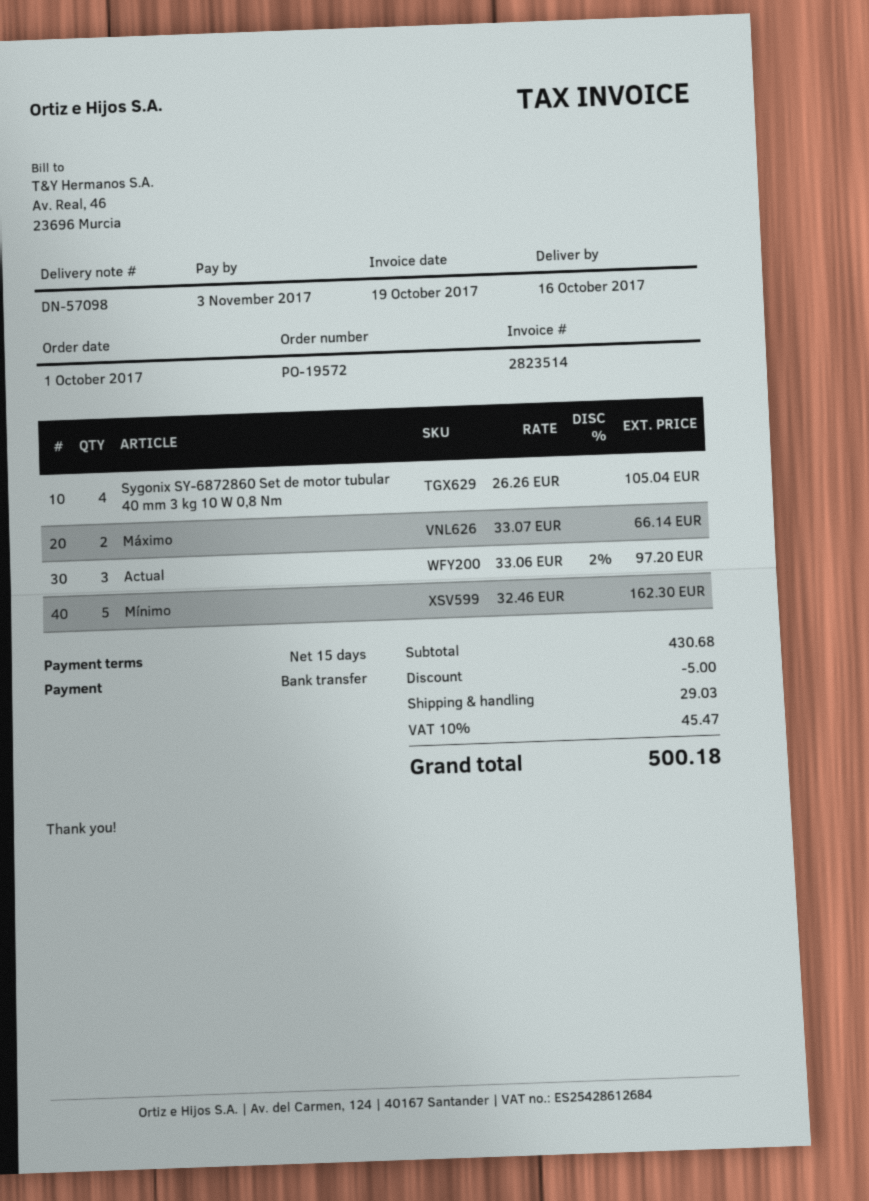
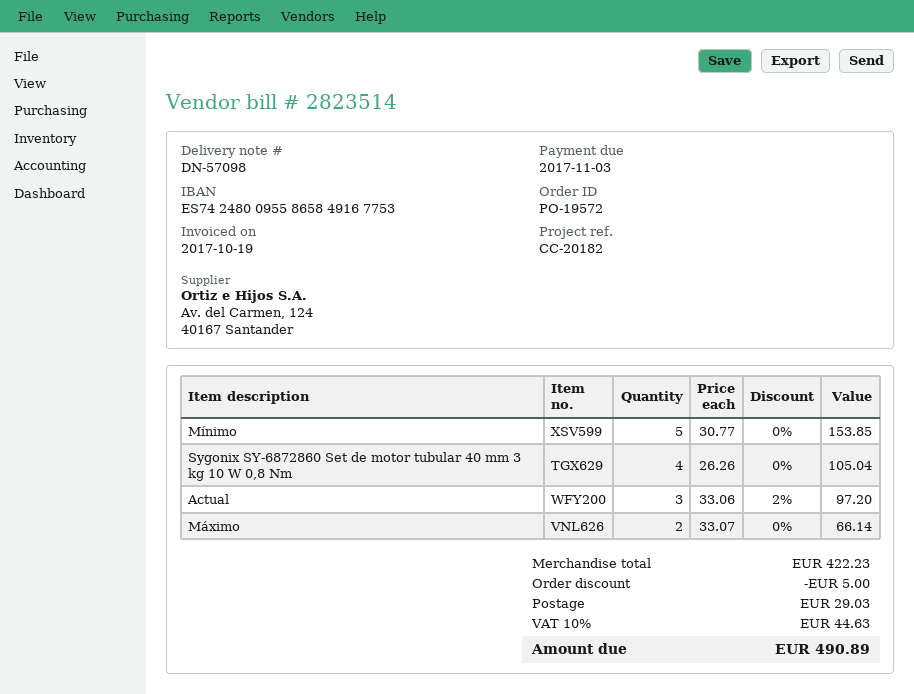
Mínimo: 5 x 32.46 = 162.30 -> 5 x 30.77 = 153.85
subtotal: 430.68 -> 422.23
tax: 10% = 45.47 -> 10% = 44.63
total: 500.18 -> 490.89

